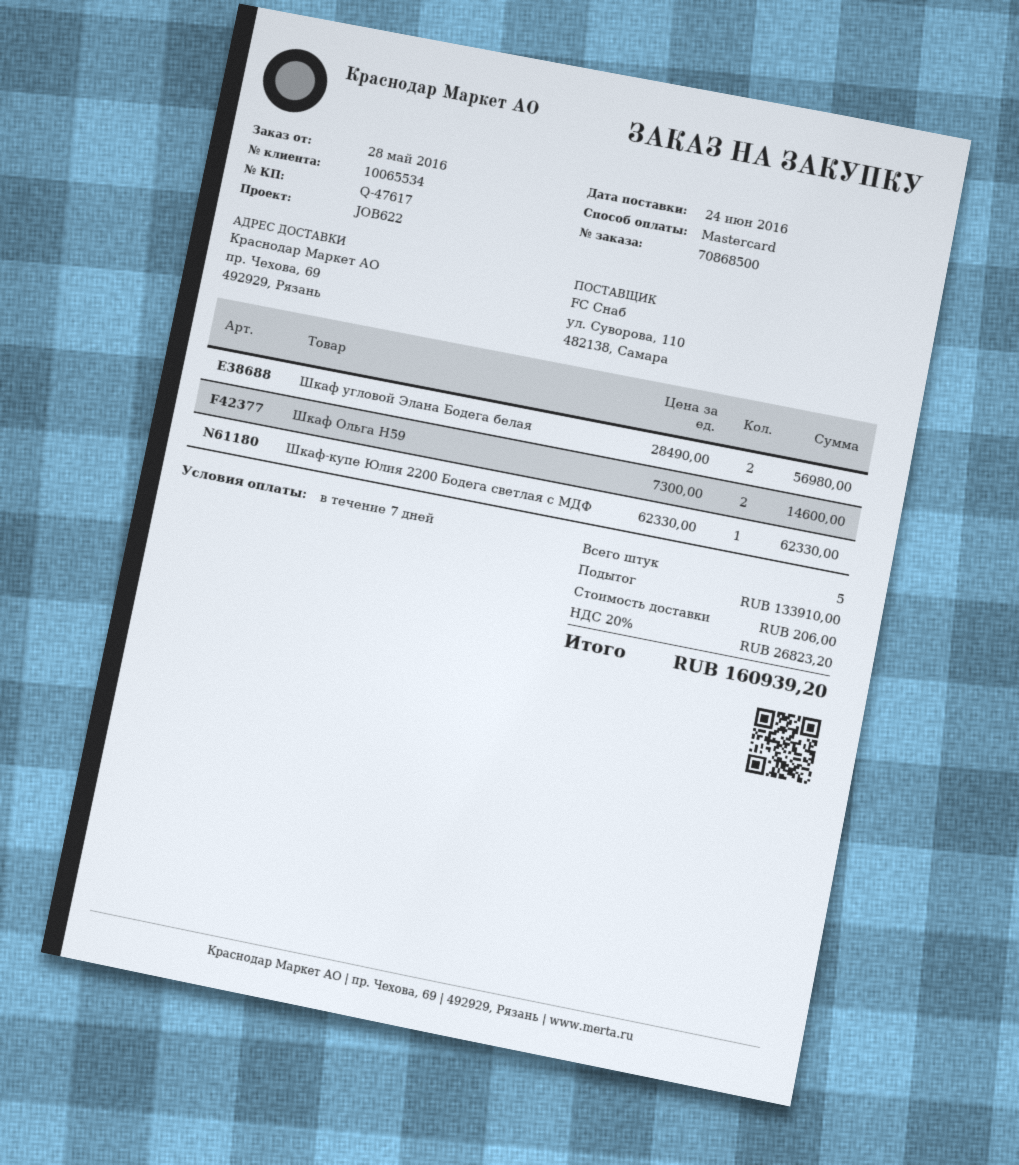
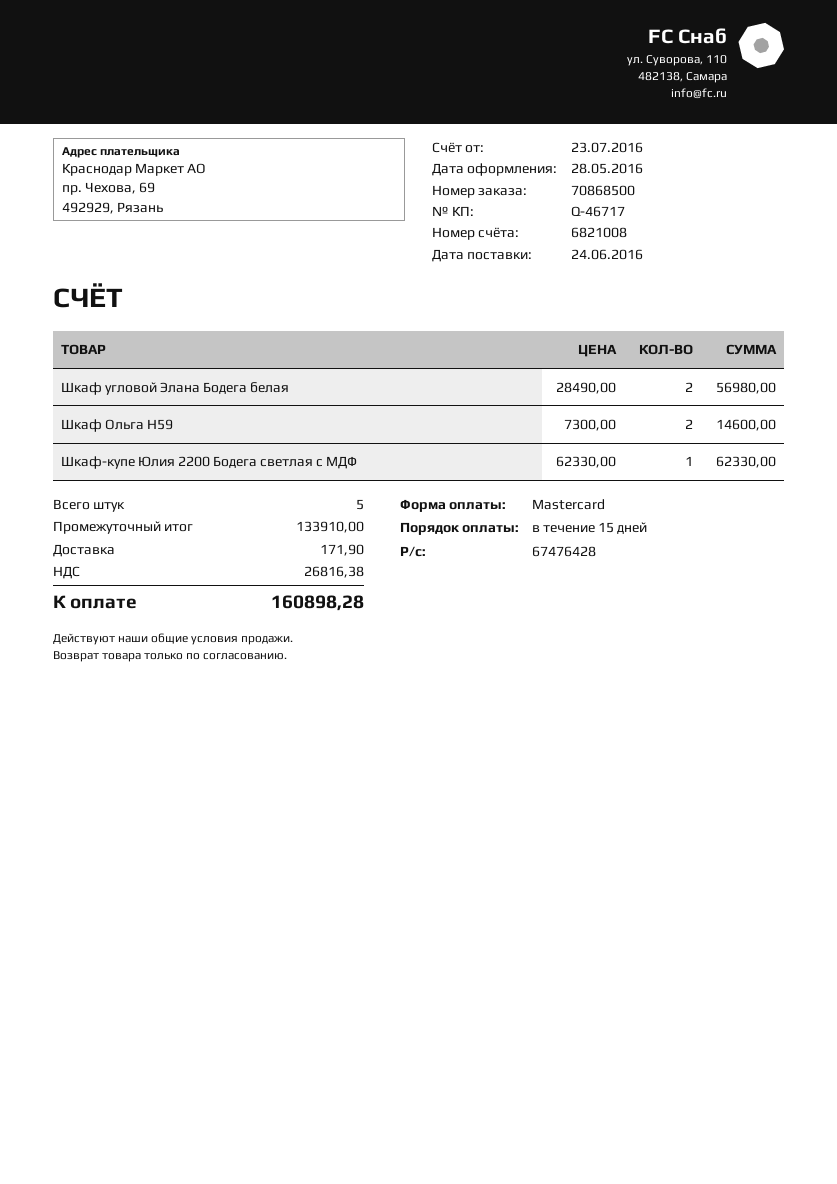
quote number: Q-47617 -> Q-46717
payment terms: 7 days -> 15 days
shipping: 206.00 -> 171.90
tax: 26823.20 -> 26816.38
total: 160939.20 -> 160898.28

